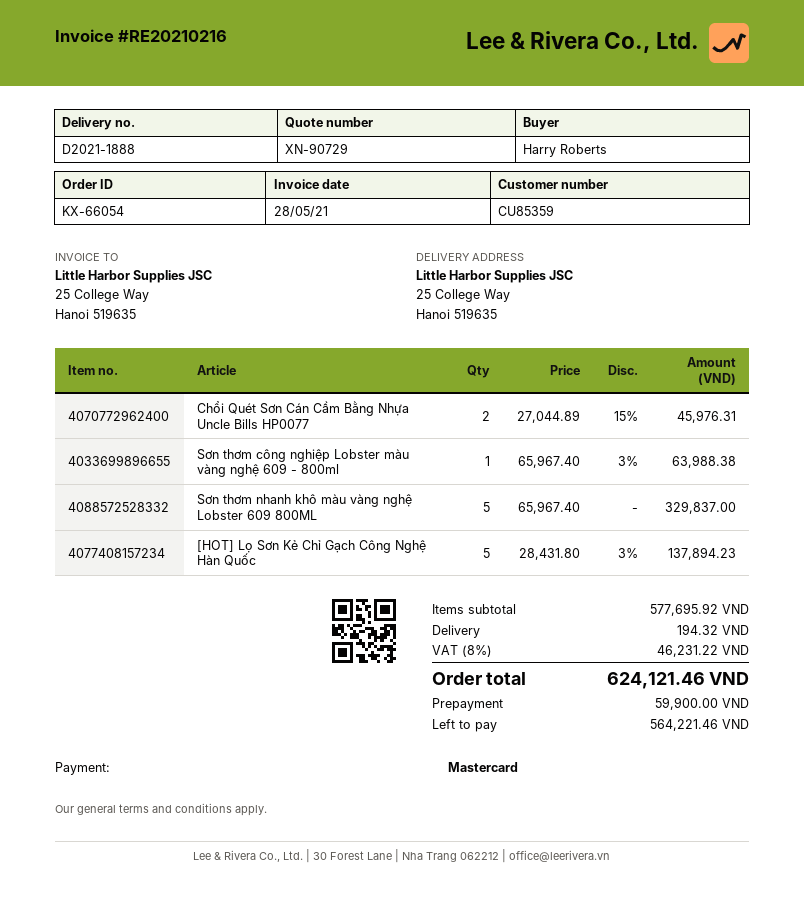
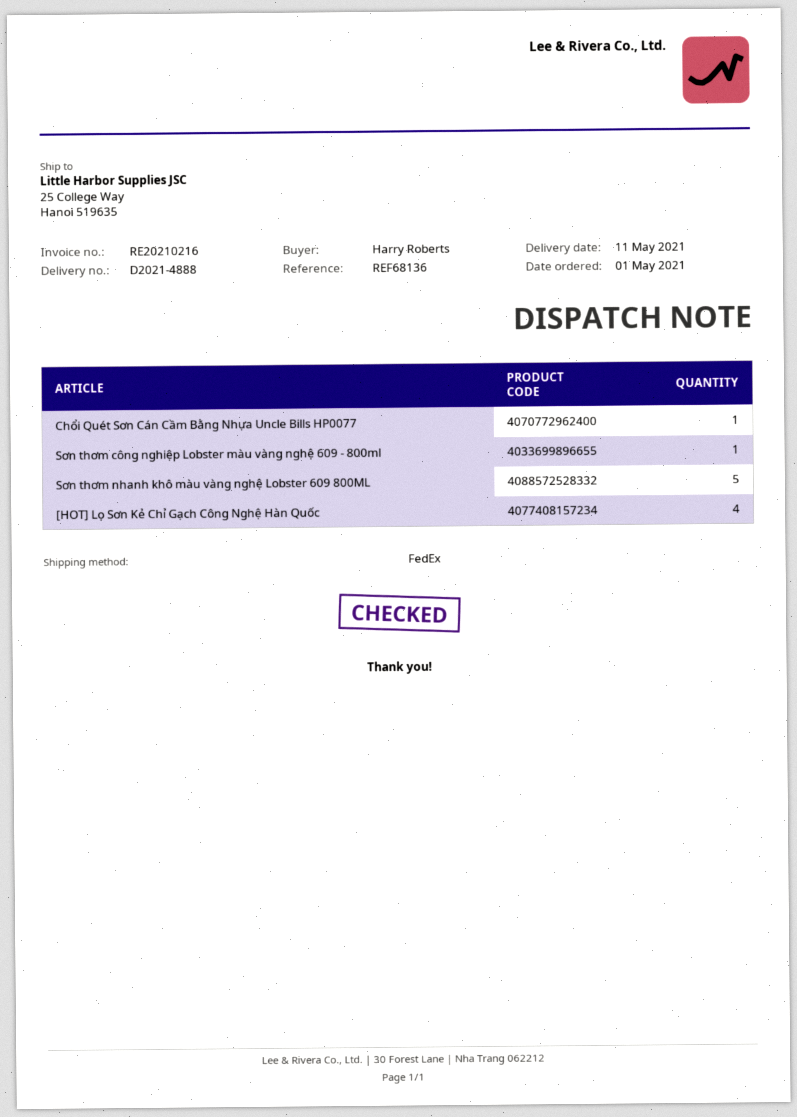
delivery note number: D2021-1888 -> D2021-4888
Chổi Quét Sơn Cán Cầm Bằng Nhựa Uncle Bills HP0077: 2 -> 1
[HOT] Lọ Sơn Kẻ Chỉ Gạch Công Nghệ Hàn Quốc: 5 -> 4

